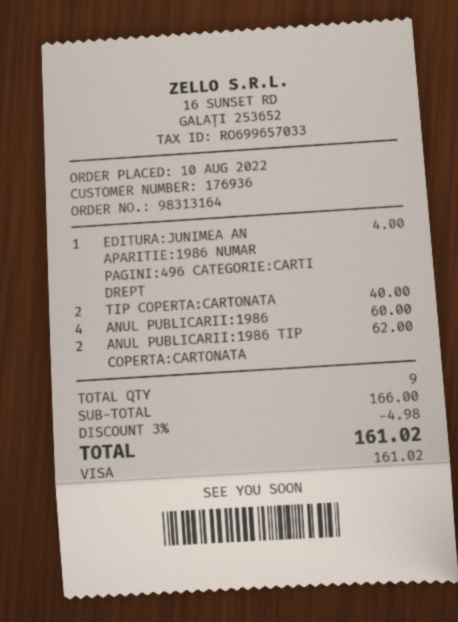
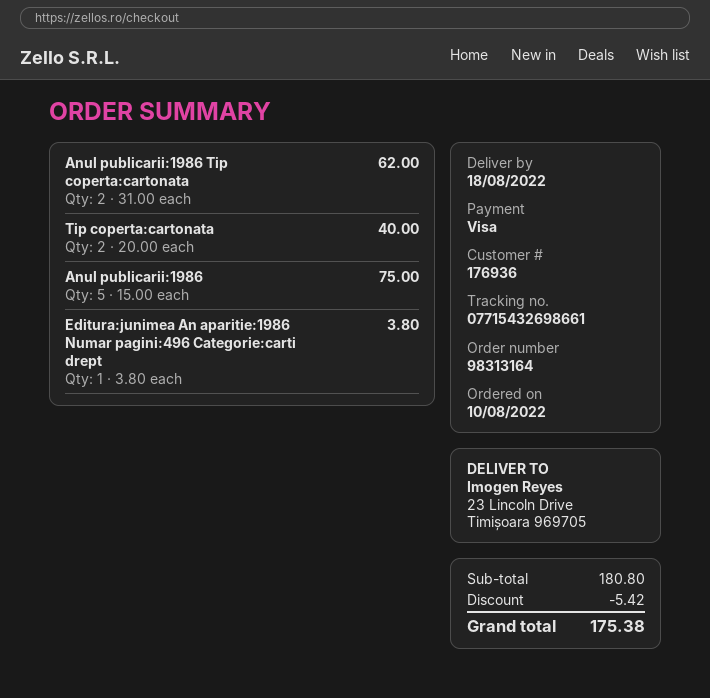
EDITURA:JUNIMEA AN APARITIE:1986 NUMAR PAGINI:496 CATEGORIE:CARTI DREPT: 1 for 4.00 -> 1 for 3.80
ANUL PUBLICARII:1986: 4 for 60.00 -> 5 for 75.00
subtotal: 166.00 -> 180.80
discount: 4.98 -> 5.42
total: 161.02 -> 175.38

